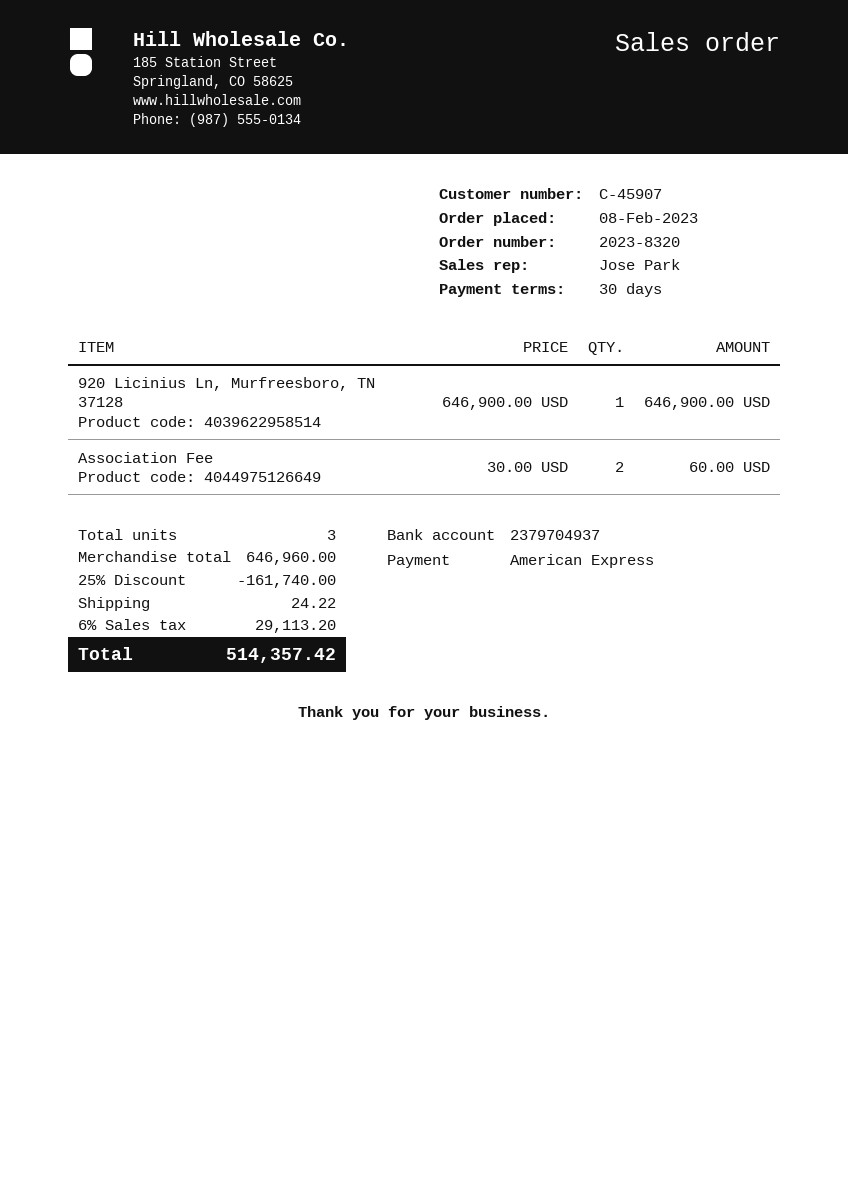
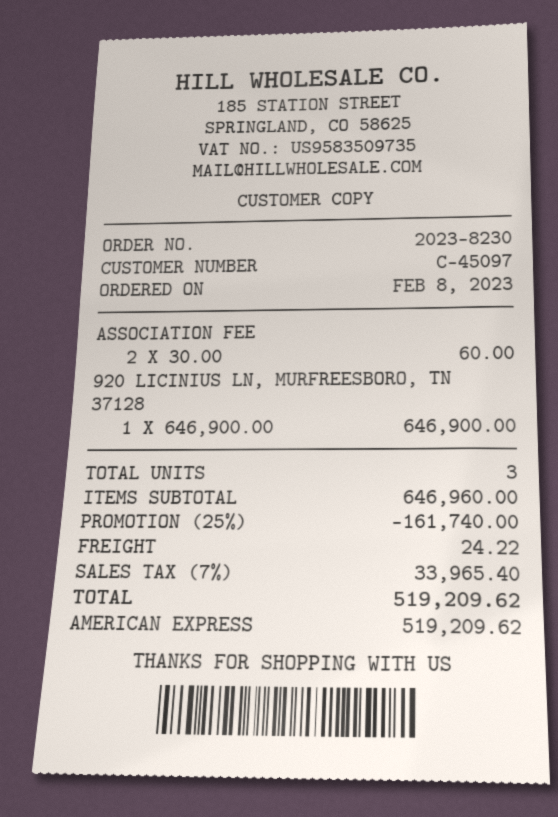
order number: 2023-8320 -> 2023-8230
customer number: C-45907 -> C-45097
tax: 6% = 29113.20 -> 7% = 33965.40
total: 514357.42 -> 519209.62

